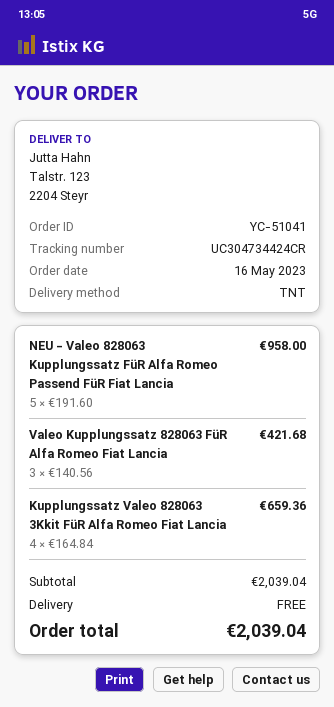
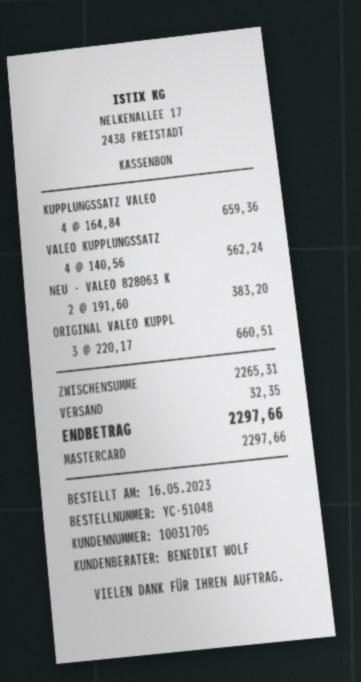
order number: YC-51041 -> YC-51048
NEU - Valeo 828063 Kupplungssatz FüR Alfa Romeo Passend FüR Fiat Lancia: 5 x 191.60 = 958.00 -> 2 x 191.60 = 383.20
Valeo Kupplungssatz 828063 FüR Alfa Romeo Fiat Lancia: 3 x 140.56 = 421.68 -> 4 x 140.56 = 562.24
ORIGINAL VALEO KUPPL: none -> 3 x 220.17 = 660.51
subtotal: 2039.04 -> 2265.31
shipping: 0.00 -> 32.35
total: 2039.04 -> 2297.66

